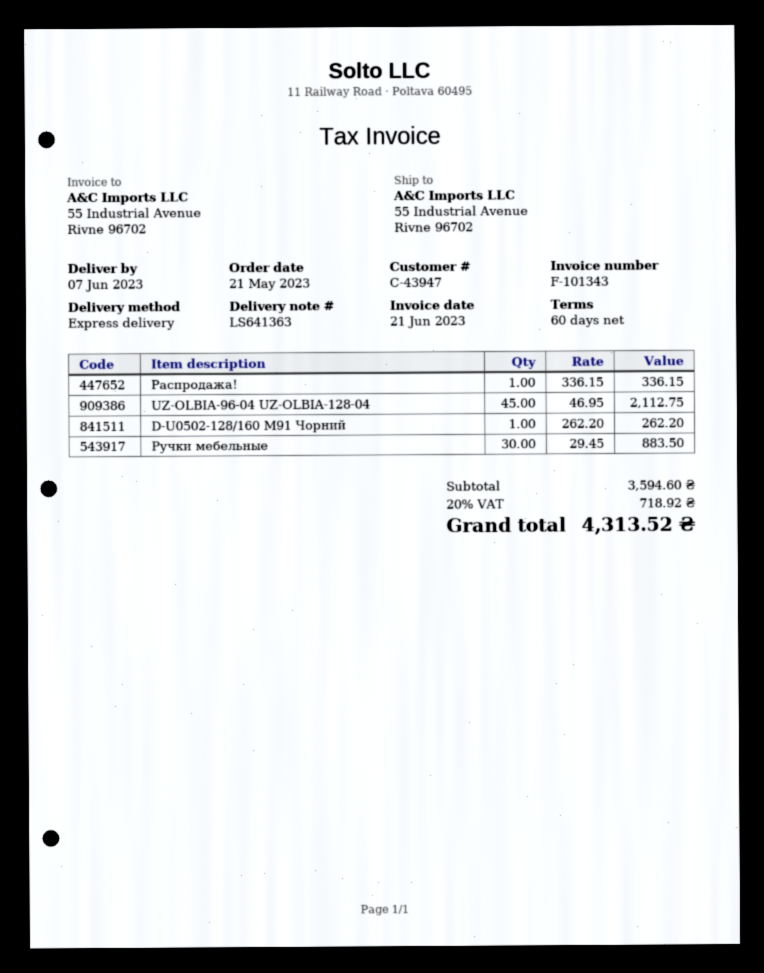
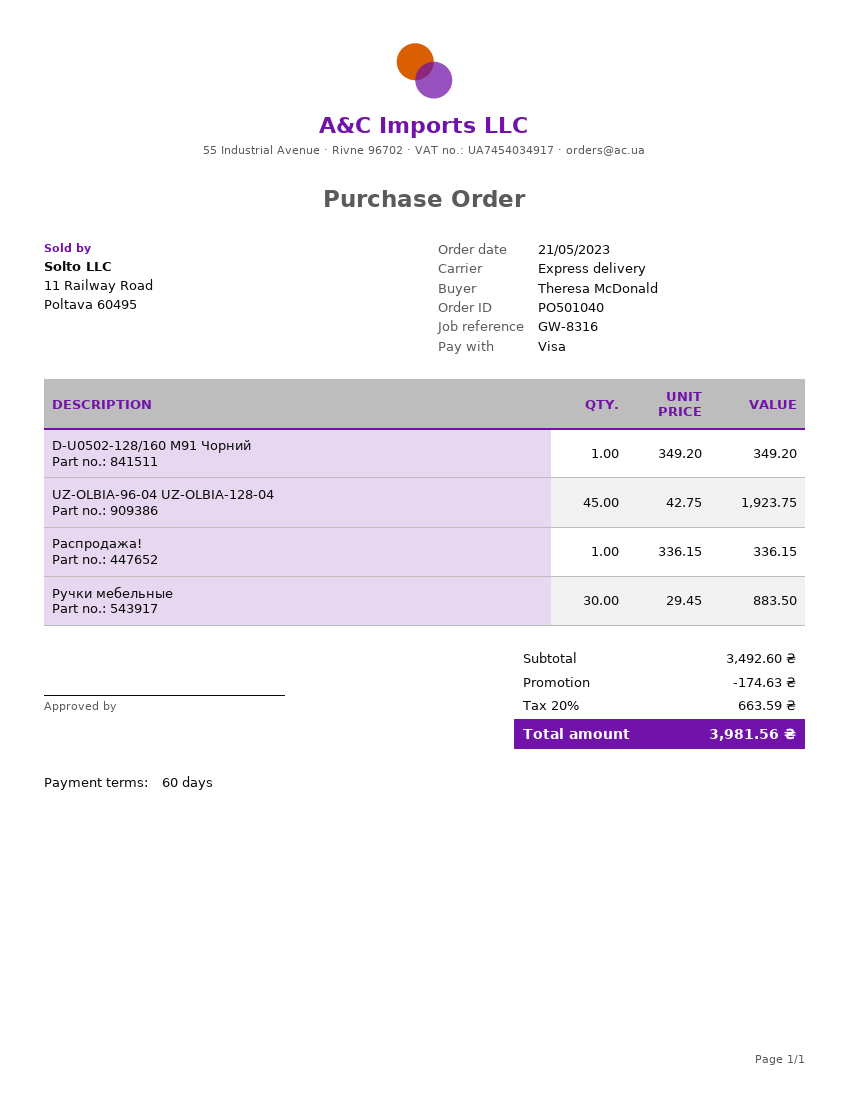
UZ-OLBIA-96-04 UZ-OLBIA-128-04: 45 x 46.95 = 2112.75 -> 45 x 42.75 = 1923.75
D-U0502-128/160 M91 Чорний: 1 x 262.20 = 262.20 -> 1 x 349.20 = 349.20
subtotal: 3594.60 -> 3492.60
discount: none -> 174.63
tax: 20% = 718.92 -> 20% = 663.59
total: 4313.52 -> 3981.56

